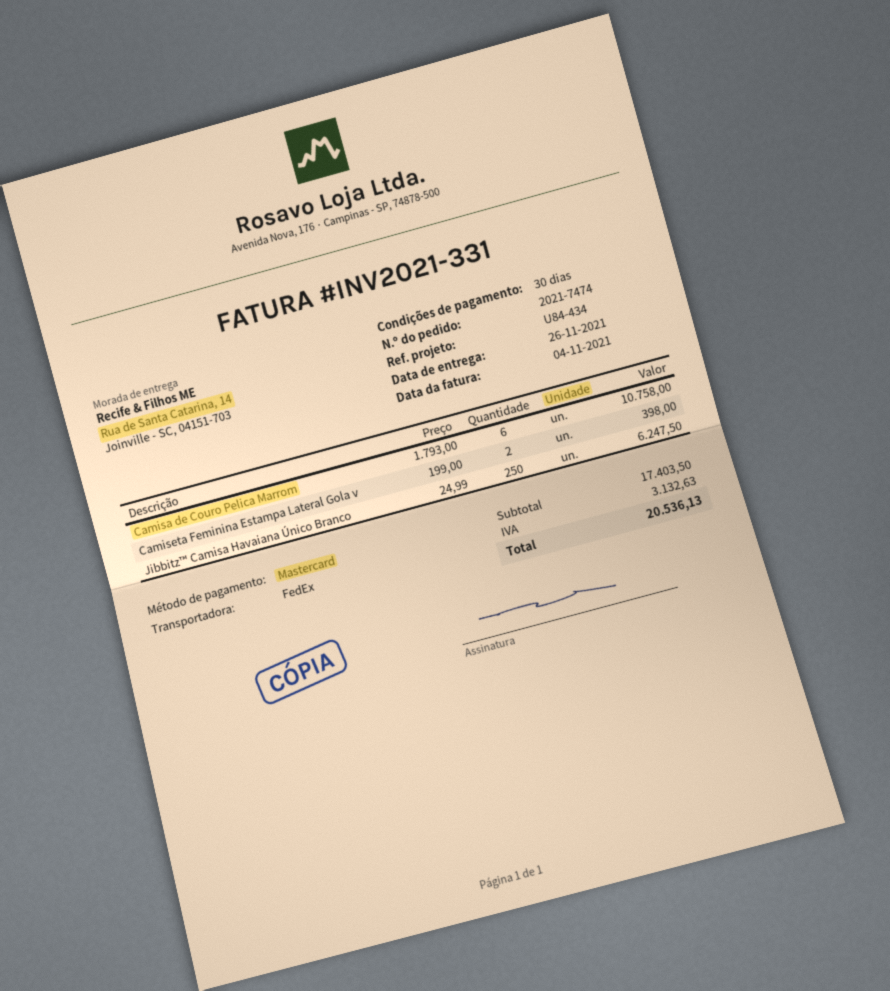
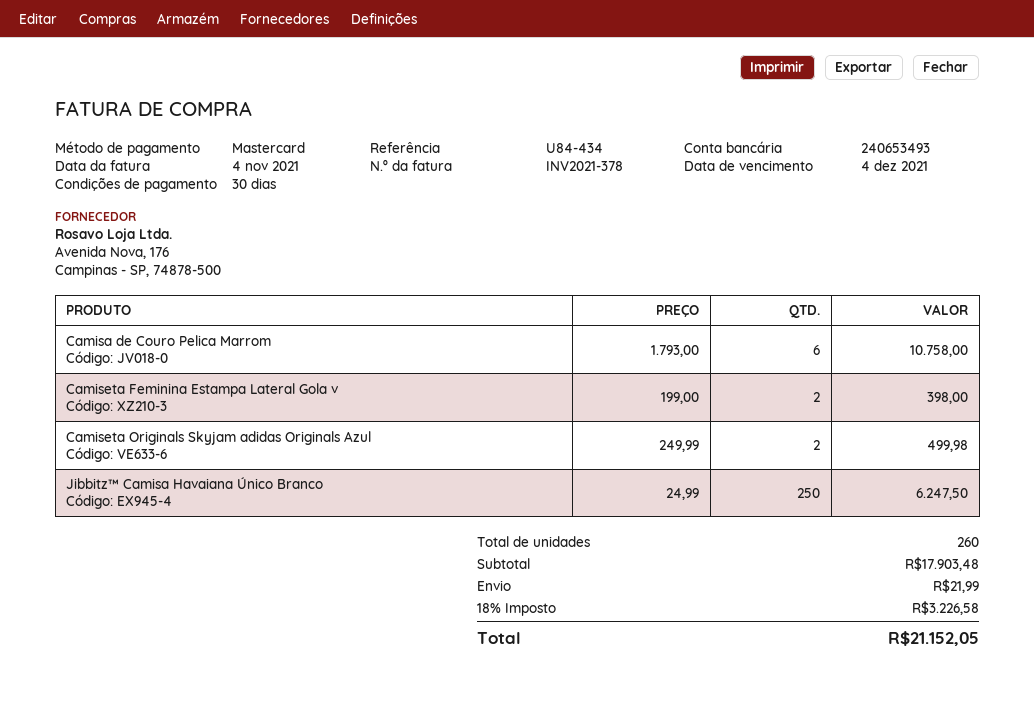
invoice number: INV2021-331 -> INV2021-378
Camiseta Originals Skyjam adidas Originals Azul: none -> 2 x 249.99 = 499.98
subtotal: 17403.50 -> 17903.48
shipping: none -> 21.99
tax: 3132.63 -> 3226.58
total: 20536.13 -> 21152.05

